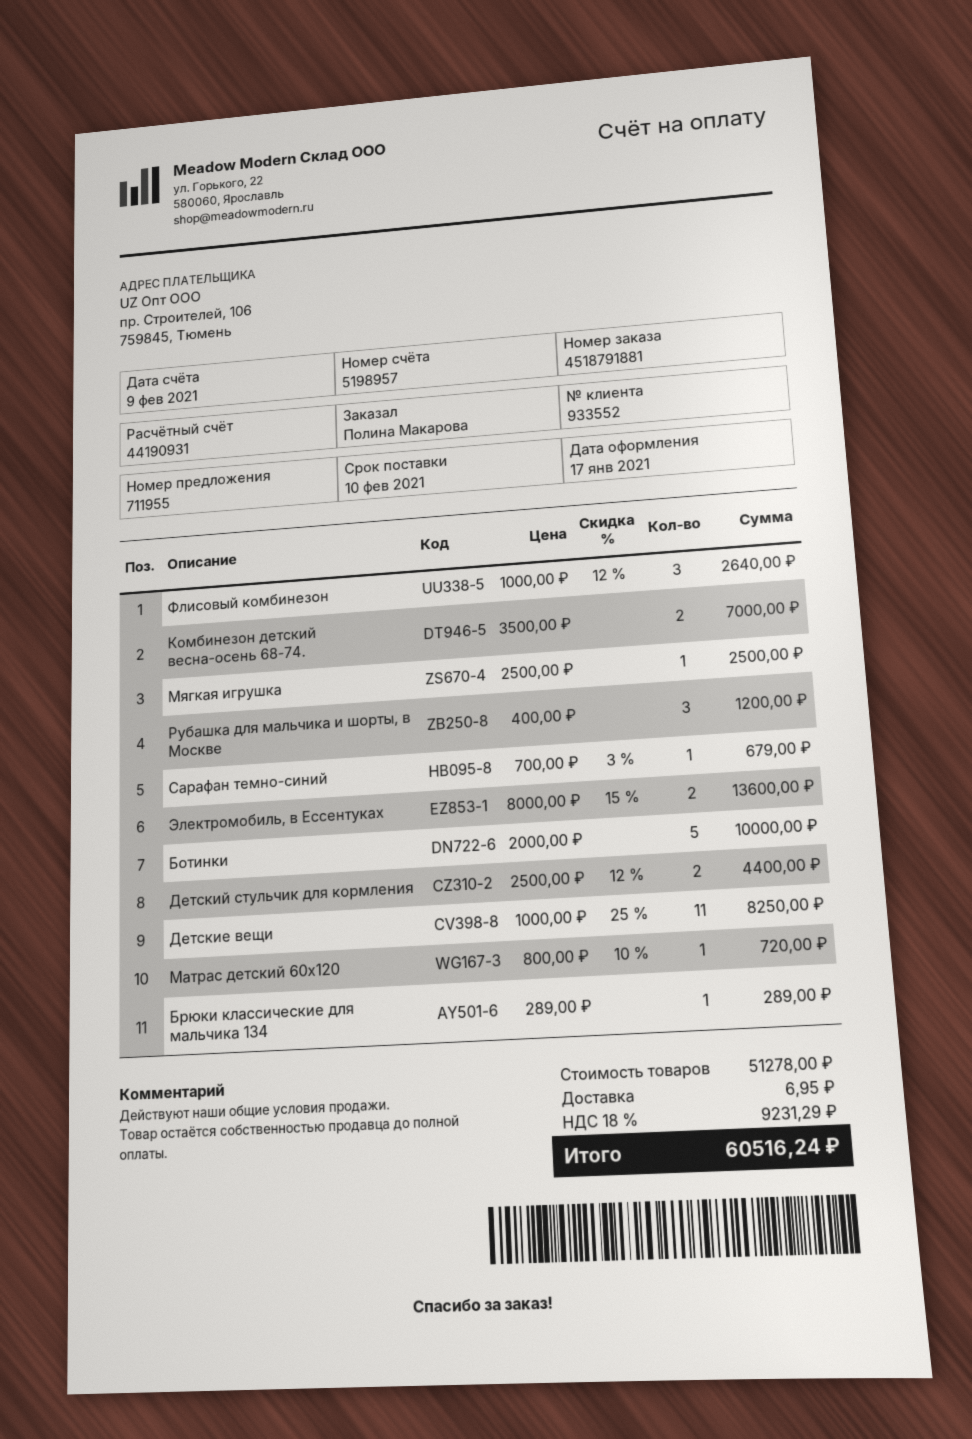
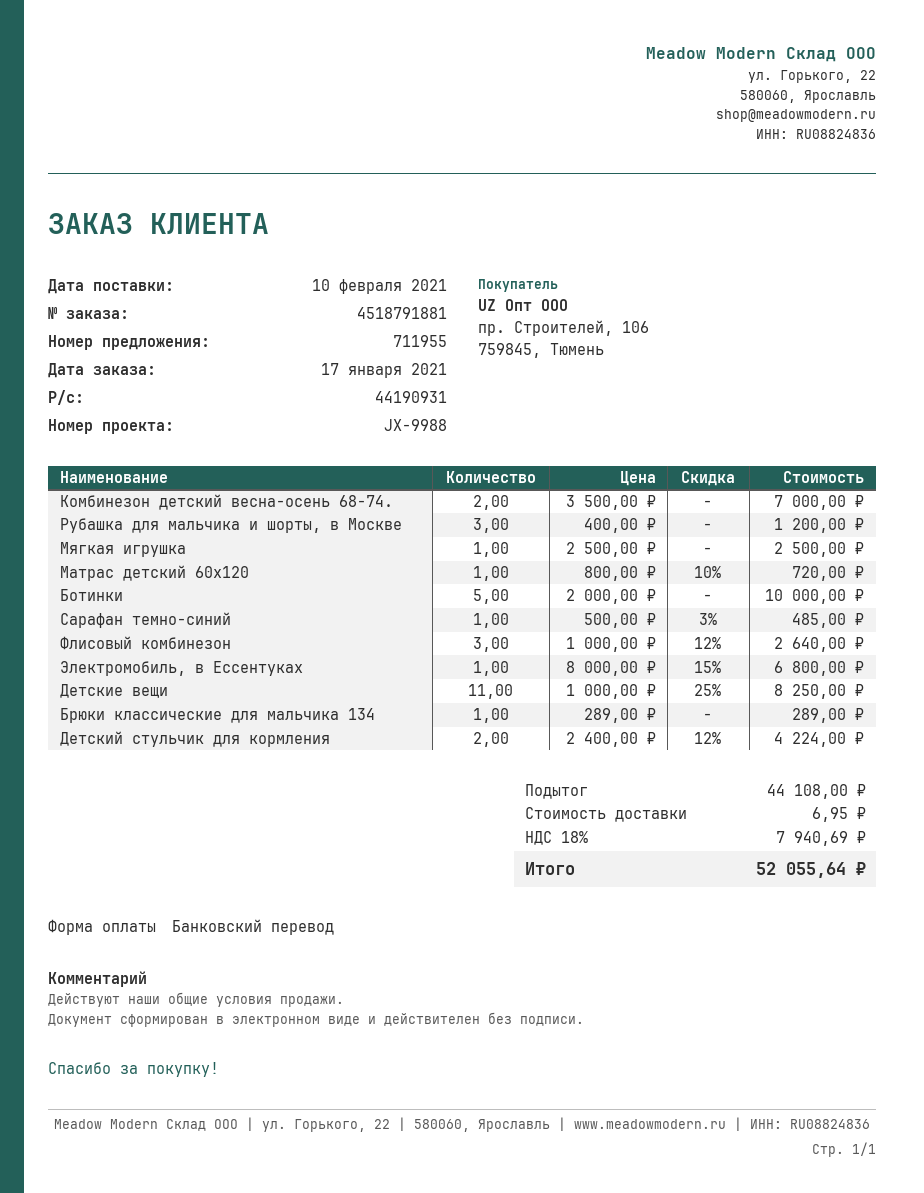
Сарафан темно-синий: 1 x 700.00 - 3% = 679.00 -> 1 x 500.00 - 3% = 485.00
Электромобиль, в Ессентуках: 2 x 8000.00 - 15% = 13600.00 -> 1 x 8000.00 - 15% = 6800.00
Детский стульчик для кормления: 2 x 2500.00 - 12% = 4400.00 -> 2 x 2400.00 - 12% = 4224.00
subtotal: 51278.00 -> 44108.00
tax: 18% = 9231.29 -> 18% = 7940.69
total: 60516.24 -> 52055.64

